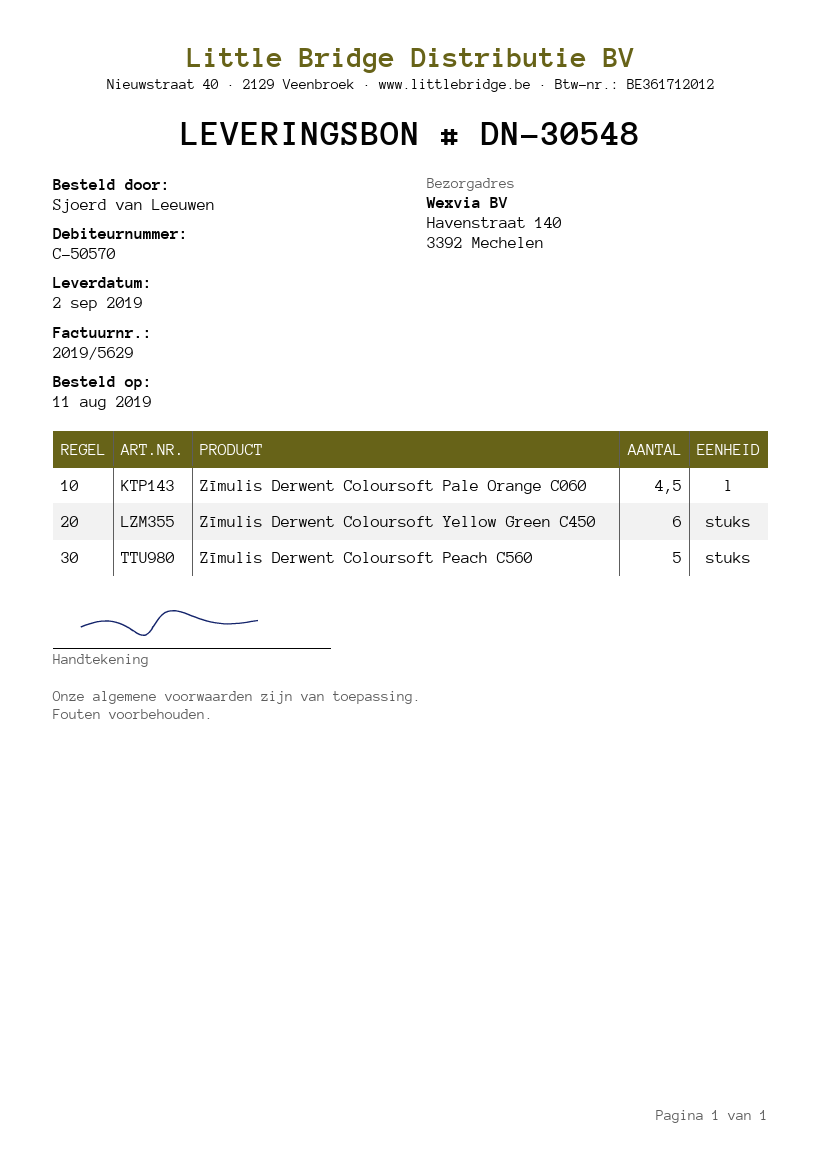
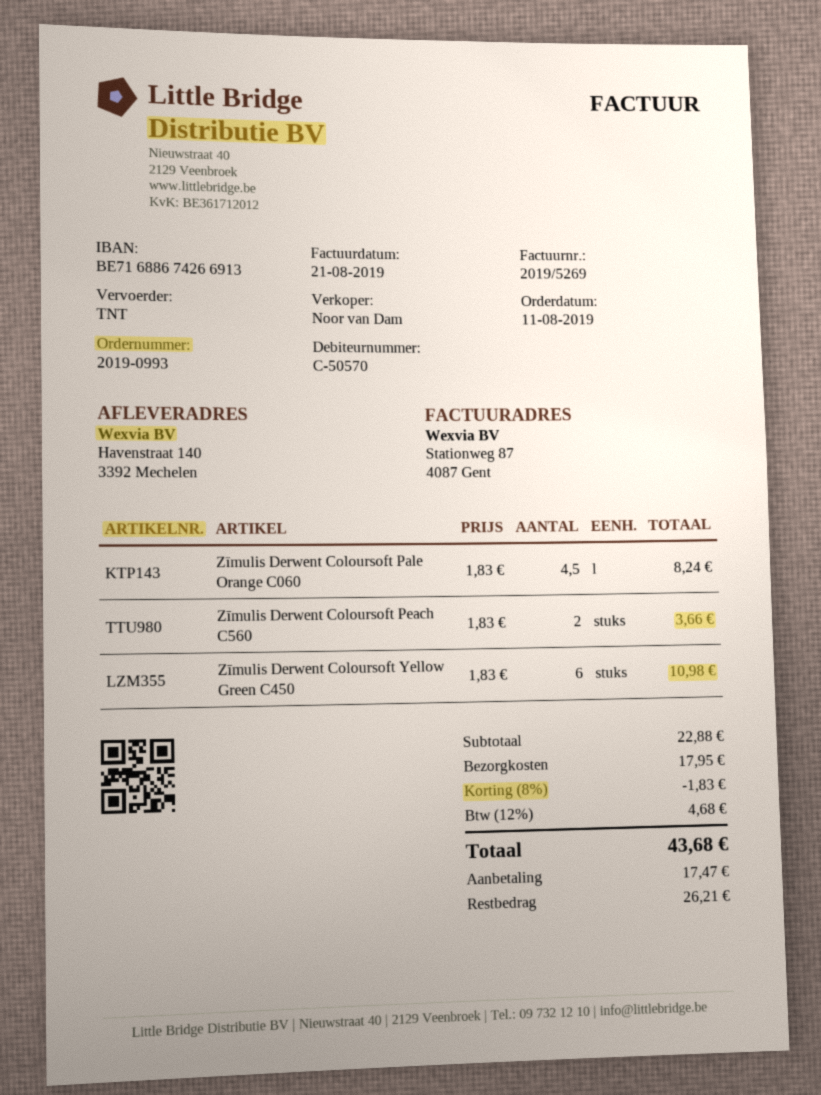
invoice number: 2019/5629 -> 2019/5269
Zīmulis Derwent Coloursoft Peach C560: 5 -> 2

